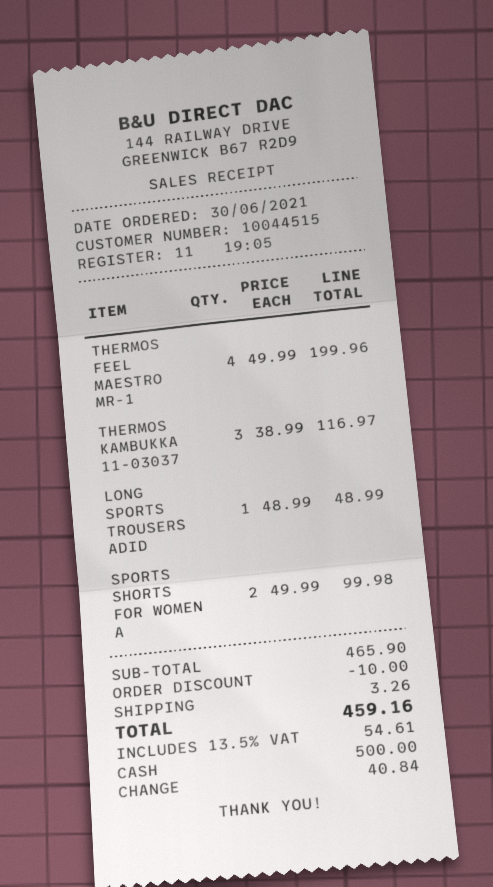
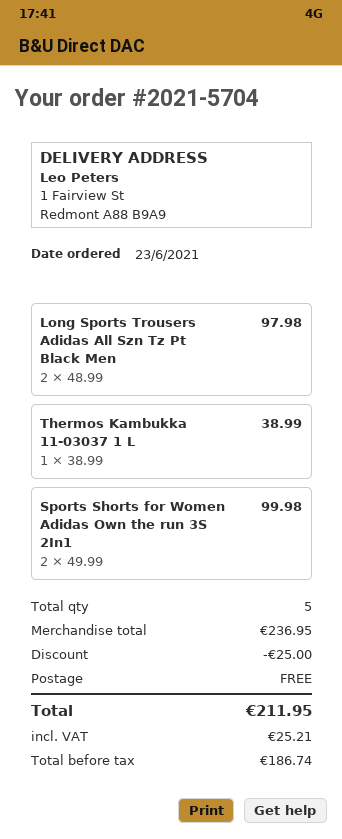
order date: 2021-06-30 -> 2021-06-23
THERMOS FEEL MAESTRO MR-1: 4 x 49.99 = 199.96 -> none
THERMOS KAMBUKKA 11-03037: 3 x 38.99 = 116.97 -> 1 x 38.99 = 38.99
LONG SPORTS TROUSERS ADID: 1 x 48.99 = 48.99 -> 2 x 48.99 = 97.98
subtotal: 465.90 -> 236.95
discount: 10.00 -> 25.00
shipping: 3.26 -> 0.00
tax: 54.61 -> 25.21
total: 459.16 -> 211.95

